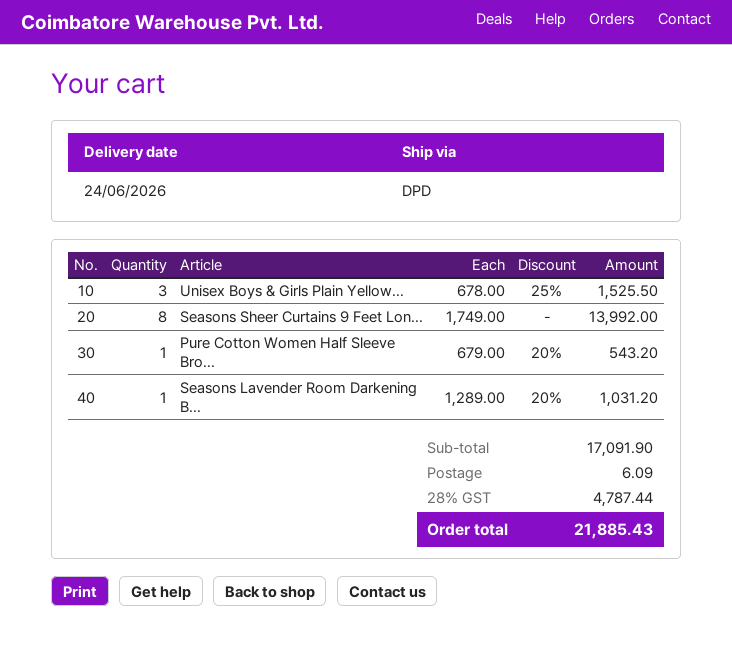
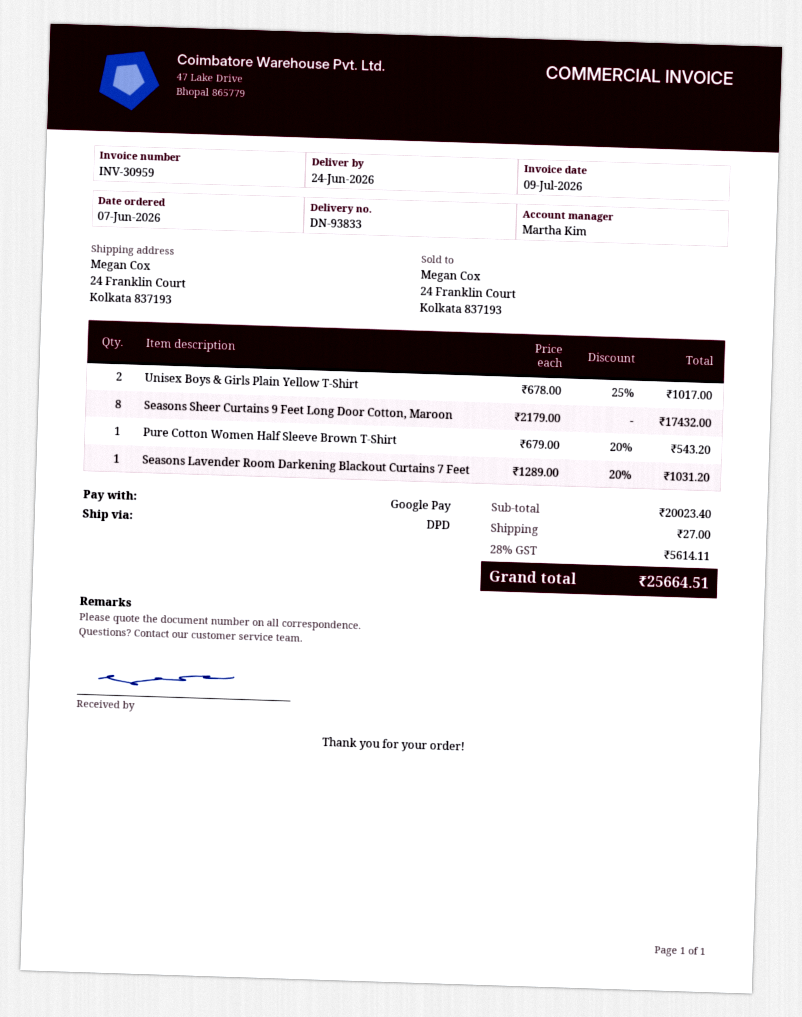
Unisex Boys & Girls Plain Yellow...: 3 x 678.00 - 25% = 1525.50 -> 2 x 678.00 - 25% = 1017.00
Seasons Sheer Curtains 9 Feet Lon...: 8 x 1749.00 = 13992.00 -> 8 x 2179.00 = 17432.00
subtotal: 17091.90 -> 20023.40
shipping: 6.09 -> 27.00
tax: 28% = 4787.44 -> 28% = 5614.11
total: 21885.43 -> 25664.51

